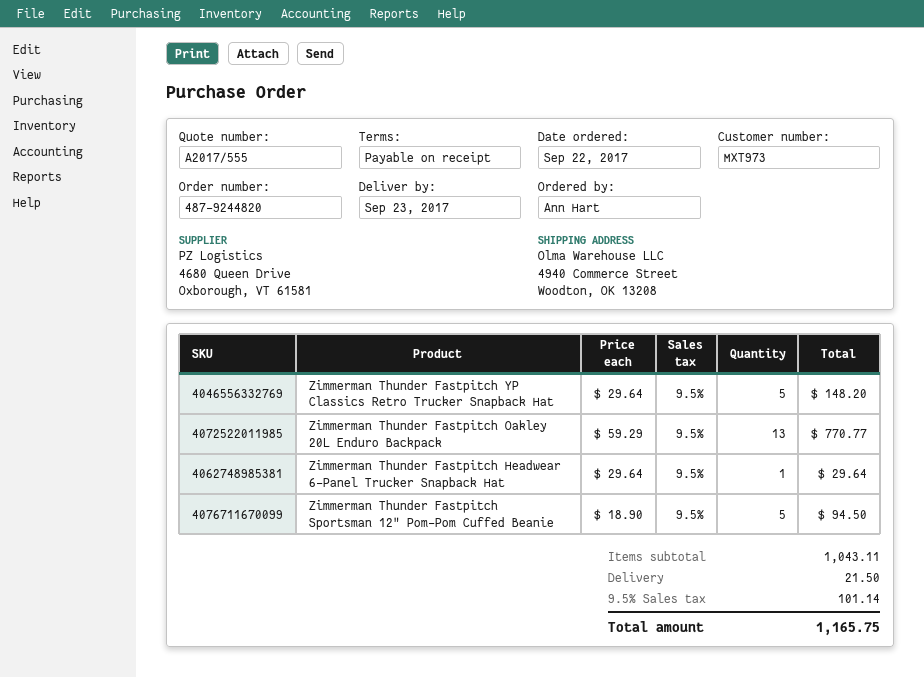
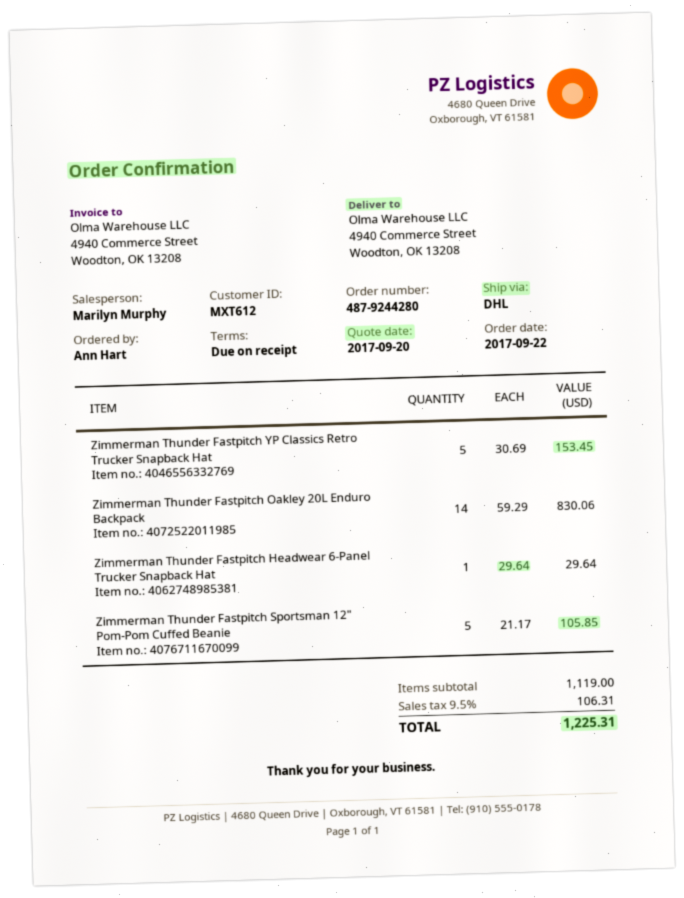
order number: 487-9244820 -> 487-9244280
customer number: MXT973 -> MXT612
Zimmerman Thunder Fastpitch YP Classics Retro Trucker Snapback Hat: 5 x 29.64 = 148.20 -> 5 x 30.69 = 153.45
Zimmerman Thunder Fastpitch Oakley 20L Enduro Backpack: 13 x 59.29 = 770.77 -> 14 x 59.29 = 830.06
Zimmerman Thunder Fastpitch Sportsman 12" Pom-Pom Cuffed Beanie: 5 x 18.90 = 94.50 -> 5 x 21.17 = 105.85
subtotal: 1043.11 -> 1119.00
shipping: 21.50 -> none
tax: 9.5% = 101.14 -> 9.5% = 106.31
total: 1165.75 -> 1225.31

